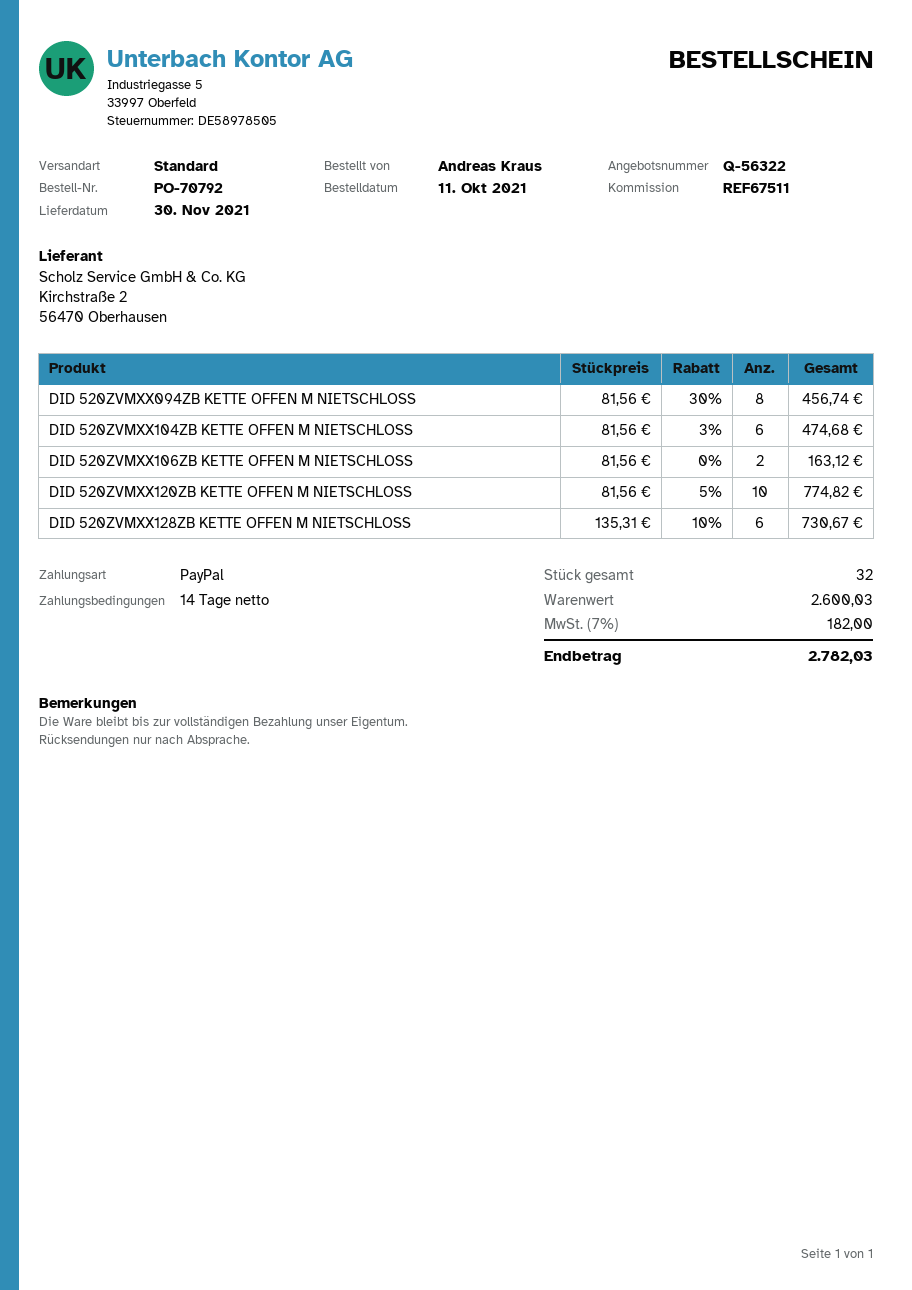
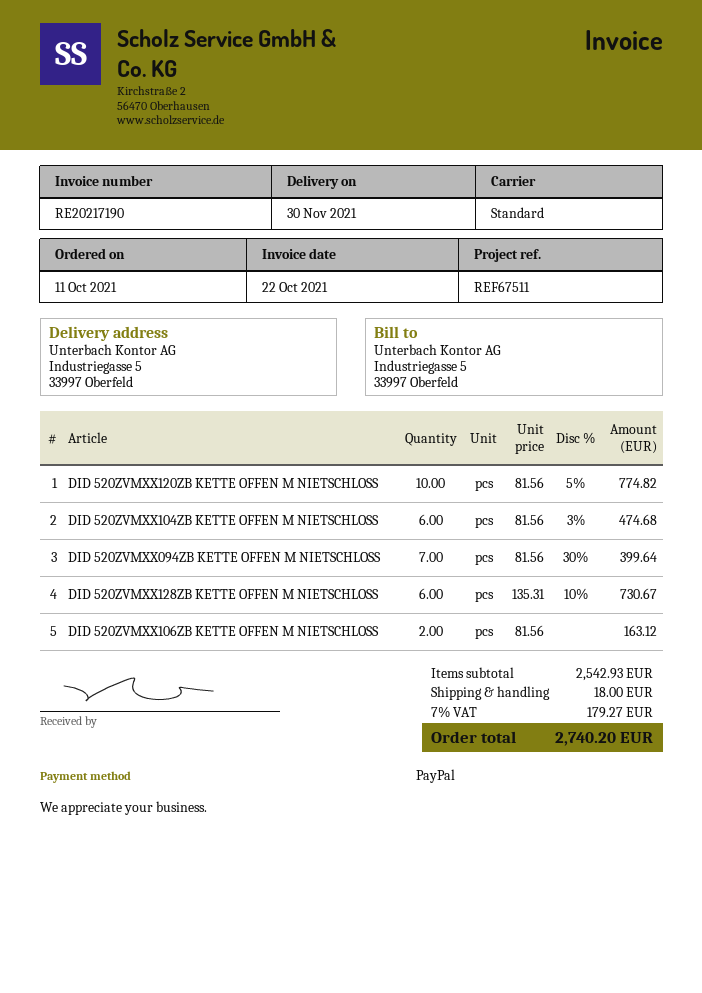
DID 520ZVMXX094ZB KETTE OFFEN M NIETSCHLOSS: 8 x 81.56 - 30% = 456.74 -> 7 x 81.56 - 30% = 399.64
subtotal: 2600.03 -> 2542.93
shipping: none -> 18.00
tax: 7% = 182.00 -> 7% = 179.27
total: 2782.03 -> 2740.20

